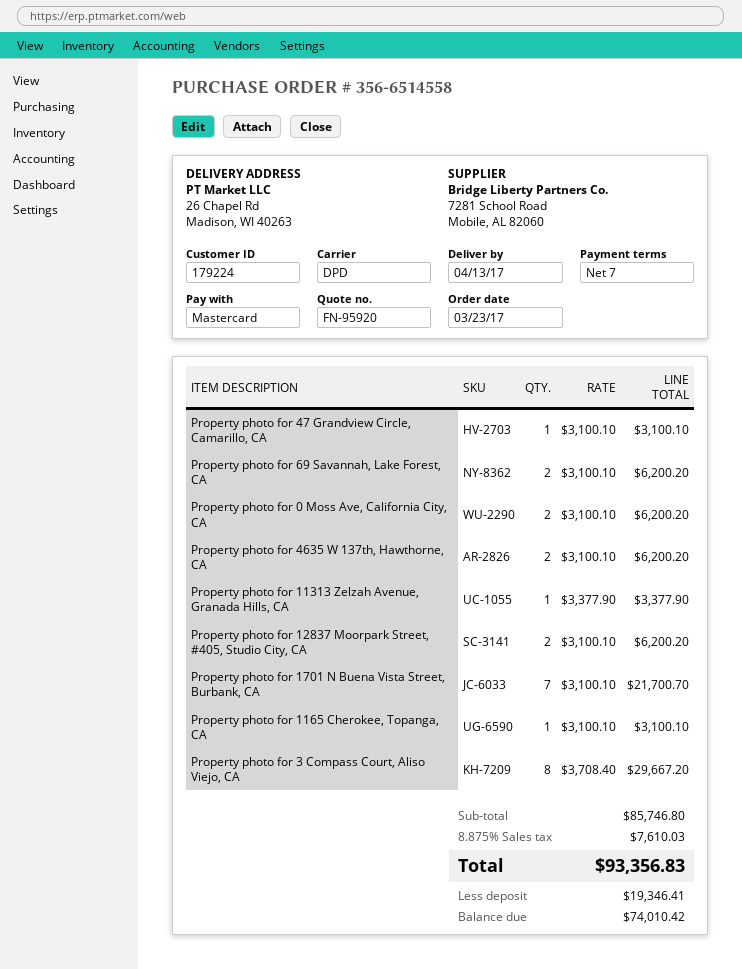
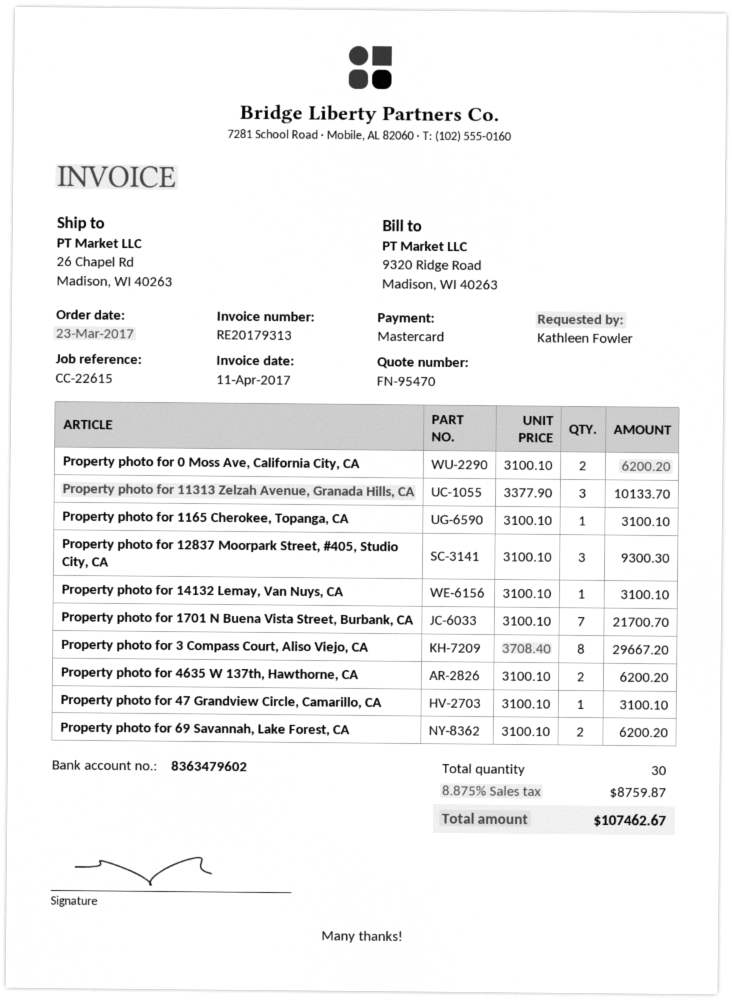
quote number: FN-95920 -> FN-95470
Property photo for 11313 Zelzah Avenue, Granada Hills, CA: 1 x 3377.90 = 3377.90 -> 3 x 3377.90 = 10133.70
Property photo for 12837 Moorpark Street, #405, Studio City, CA: 2 x 3100.10 = 6200.20 -> 3 x 3100.10 = 9300.30
Property photo for 14132 Lemay, Van Nuys, CA: none -> 1 x 3100.10 = 3100.10
tax: 8.875% = 7610.03 -> 8.875% = 8759.87
total: 93356.83 -> 107462.67

